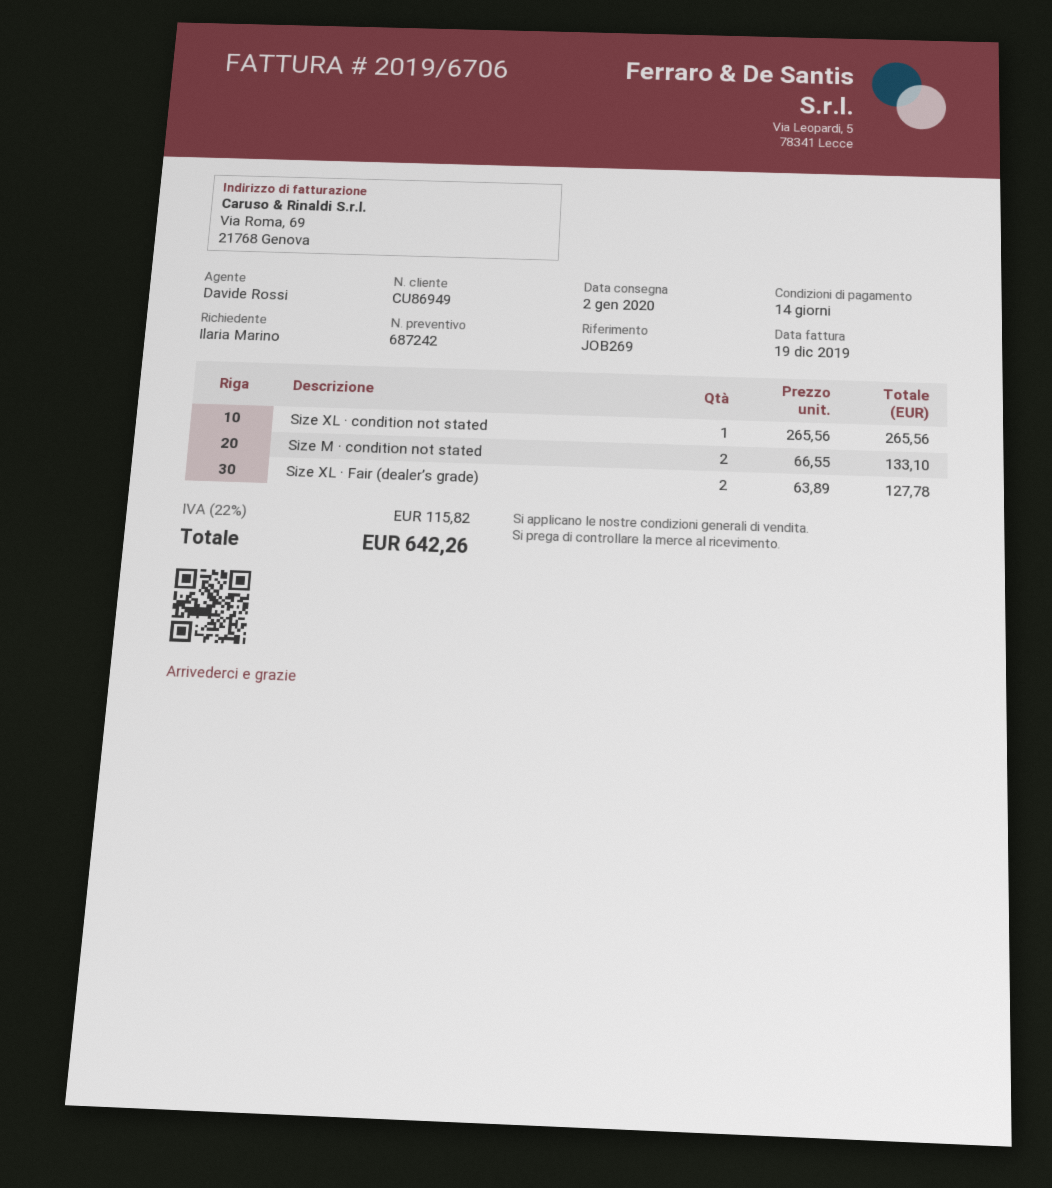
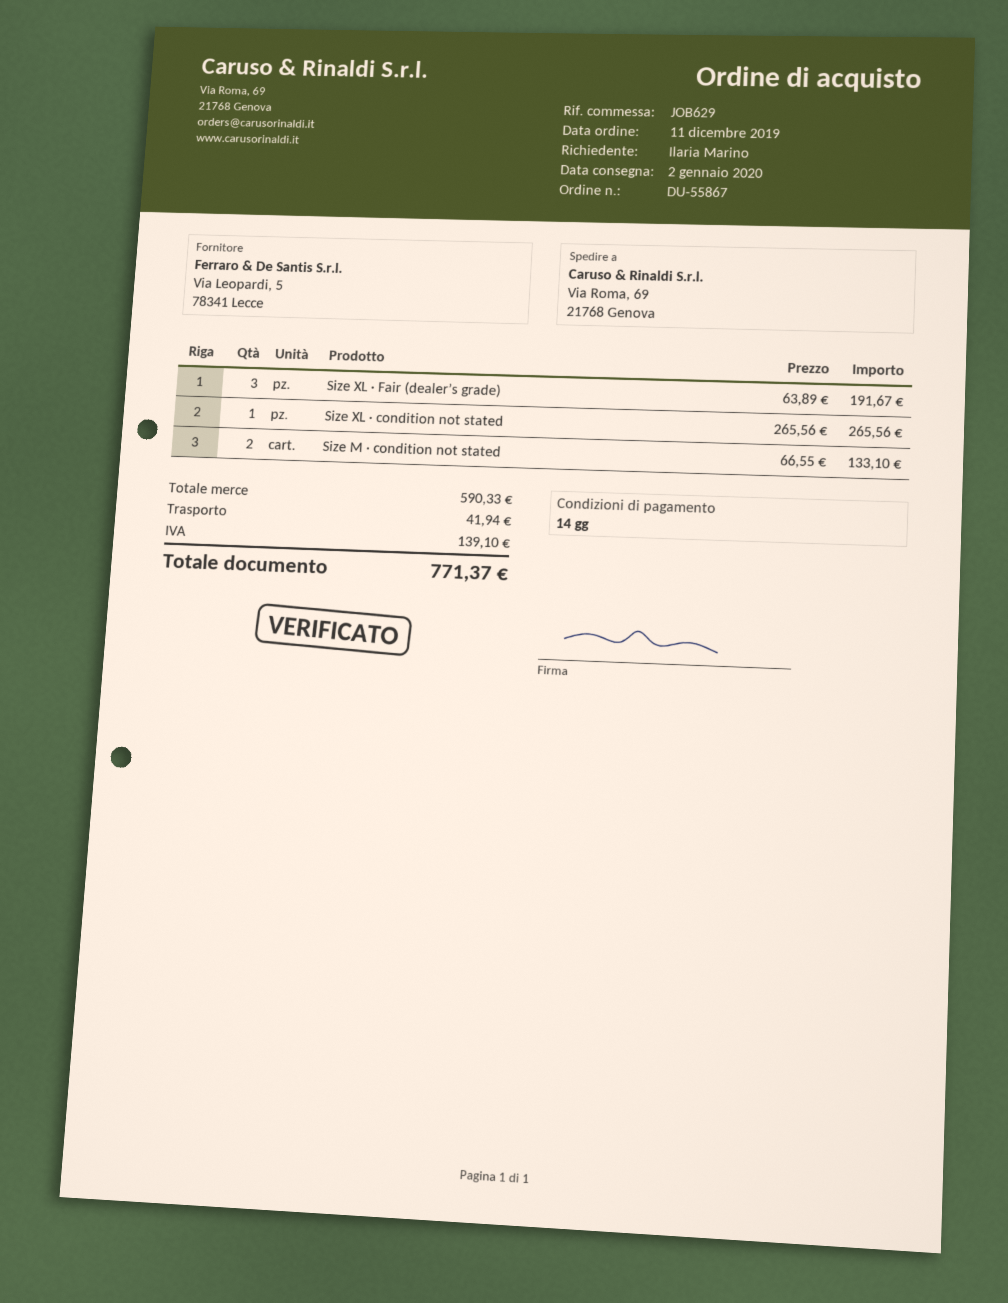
reference: JOB269 -> JOB629
Size XL · Fair (dealer’s grade): 2 x 63.89 = 127.78 -> 3 x 63.89 = 191.67
shipping: none -> 41.94
tax: 115.82 -> 139.10
total: 642.26 -> 771.37

